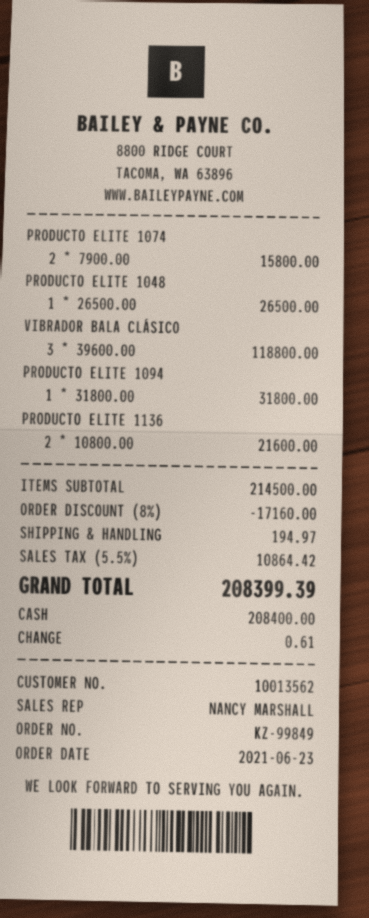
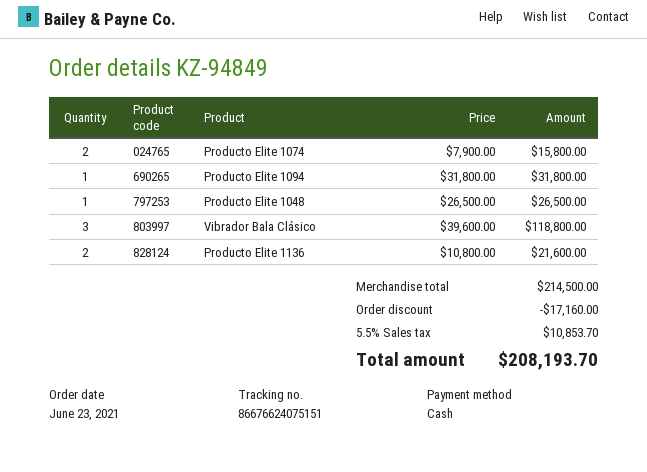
order number: KZ-99849 -> KZ-94849
shipping: 194.97 -> none
tax: 5.5% = 10864.42 -> 5.5% = 10853.70
total: 208399.39 -> 208193.70

